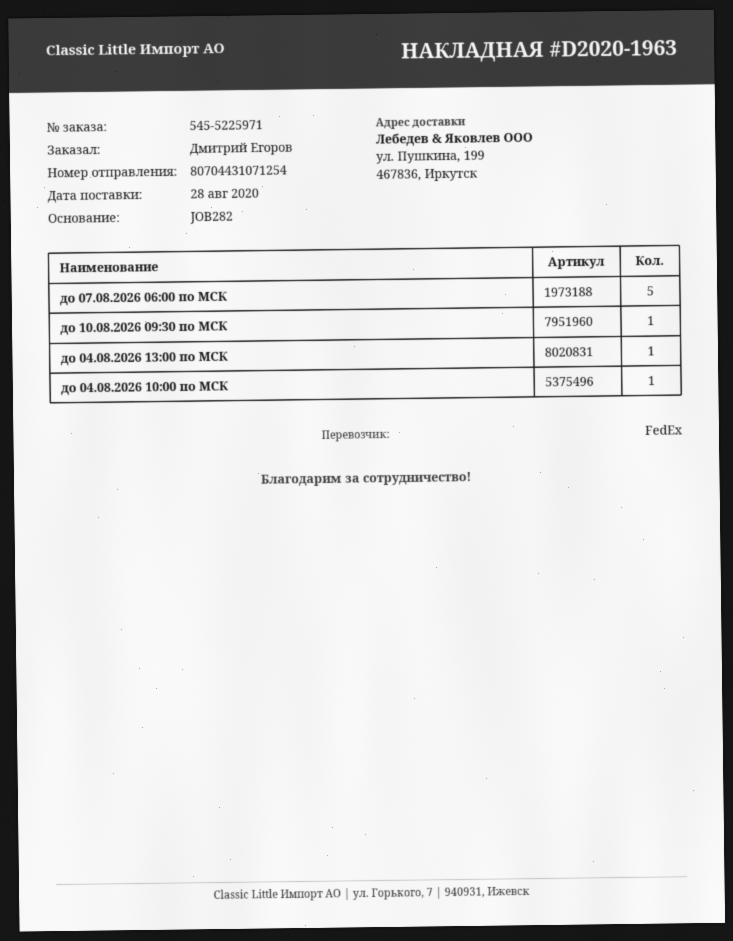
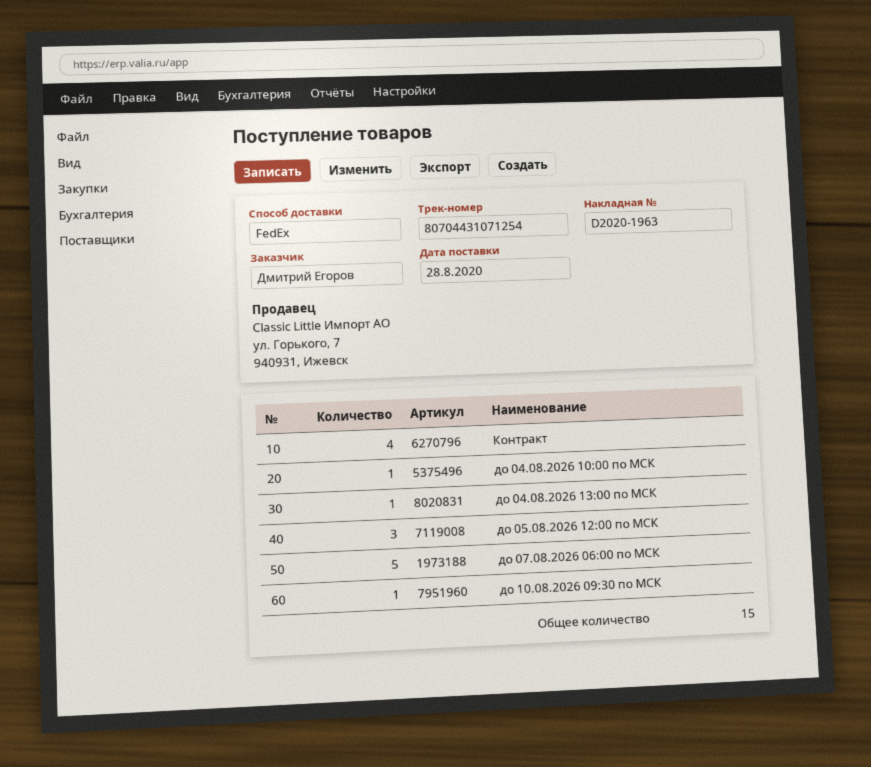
Контракт: none -> 4
до 05.08.2026 12:00 по МСК: none -> 3

